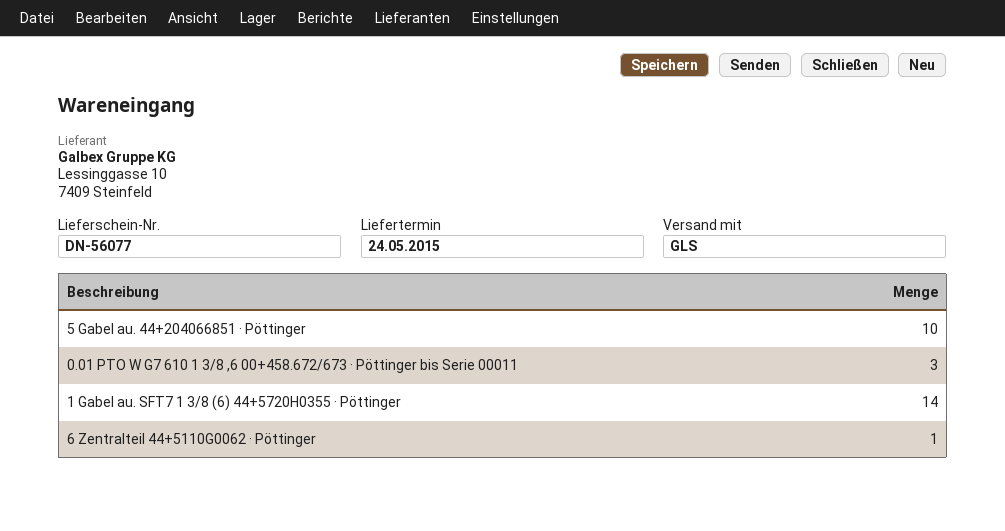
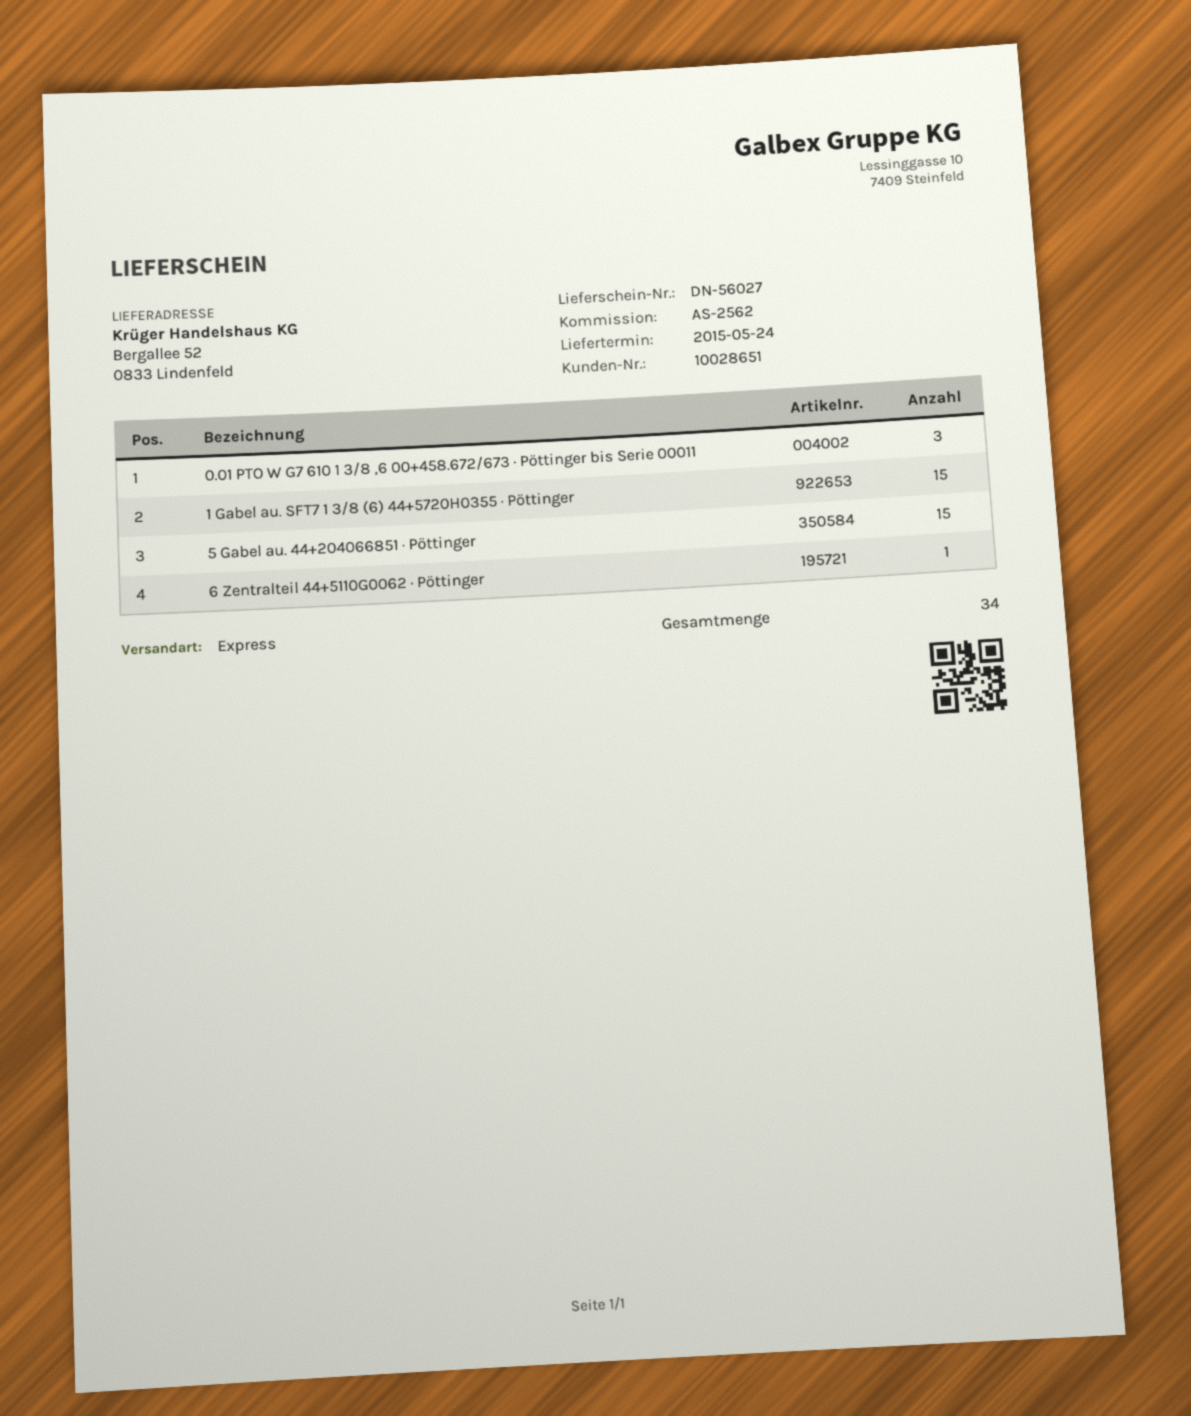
delivery note number: DN-56077 -> DN-56027
shipping method: GLS -> express
5 Gabel au. 44+204066851 · Pöttinger: 10 -> 15
1 Gabel au. SFT7 1 3/8 (6) 44+5720H0355 · Pöttinger: 14 -> 15

